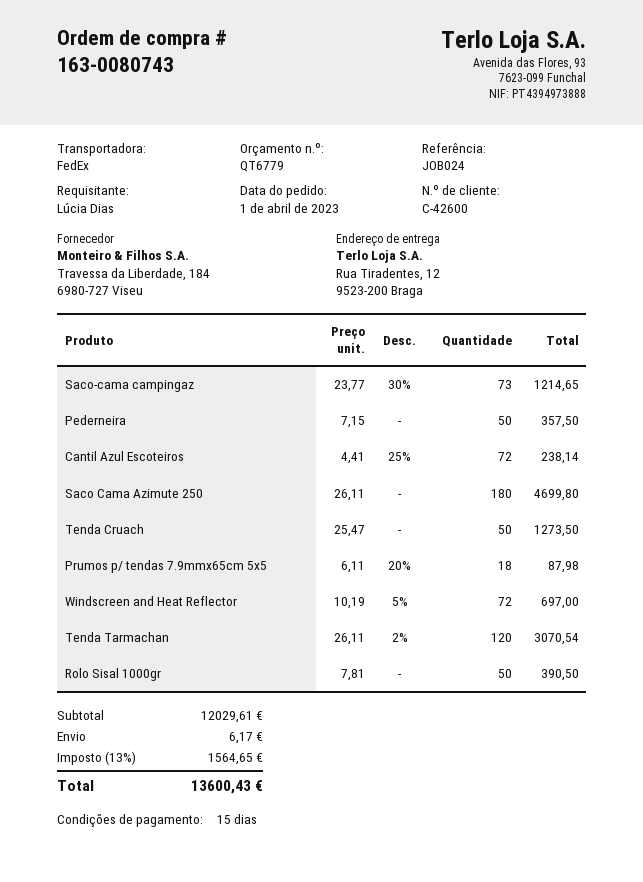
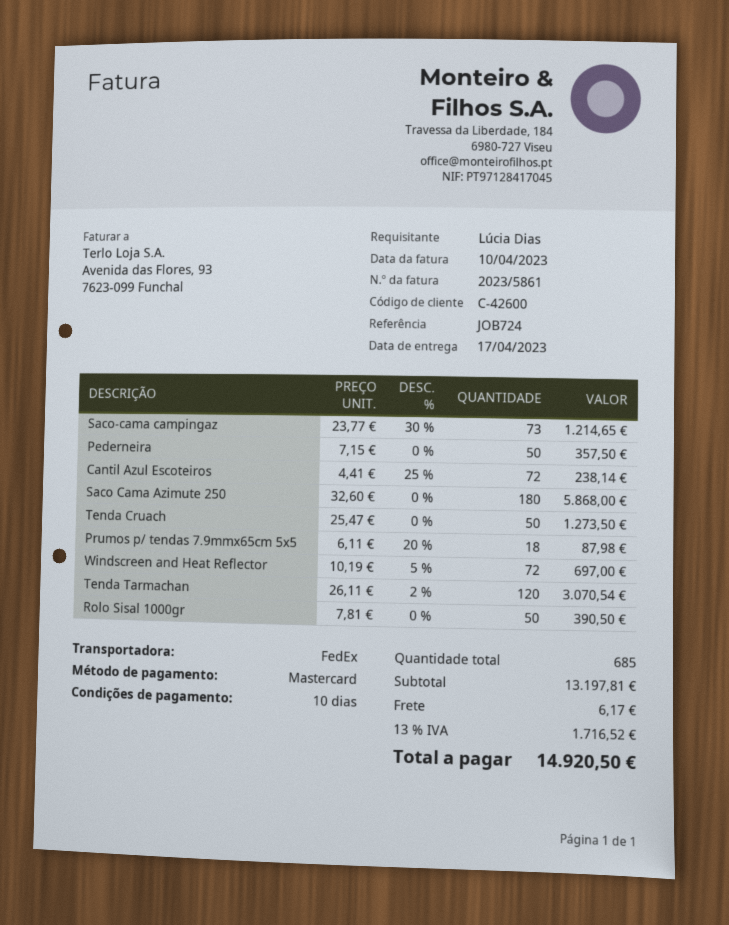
payment terms: 15 days -> 10 days
reference: JOB024 -> JOB724
Saco Cama Azimute 250: 180 x 26.11 = 4699.80 -> 180 x 32.60 = 5868.00
subtotal: 12029.61 -> 13197.81
tax: 13% = 1564.65 -> 13% = 1716.52
total: 13600.43 -> 14920.50

